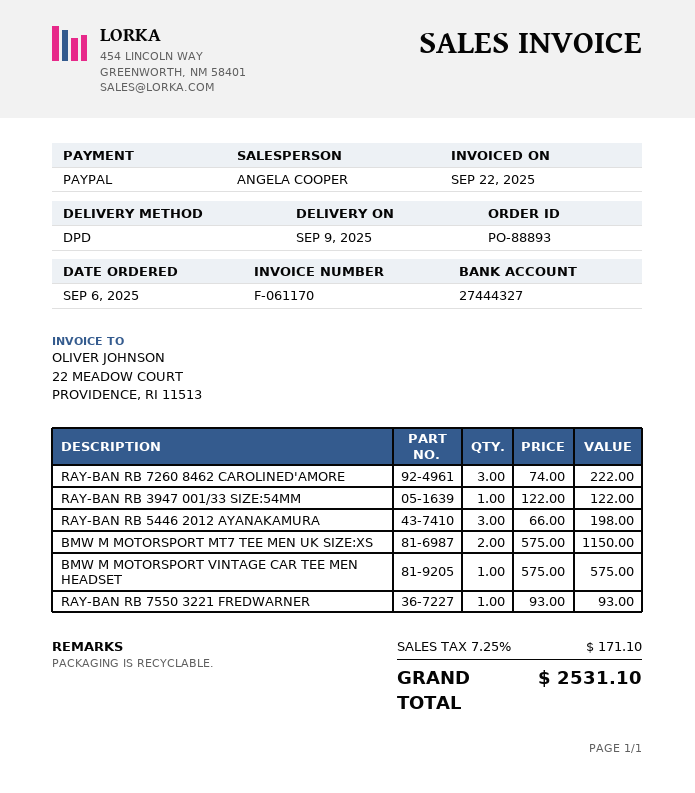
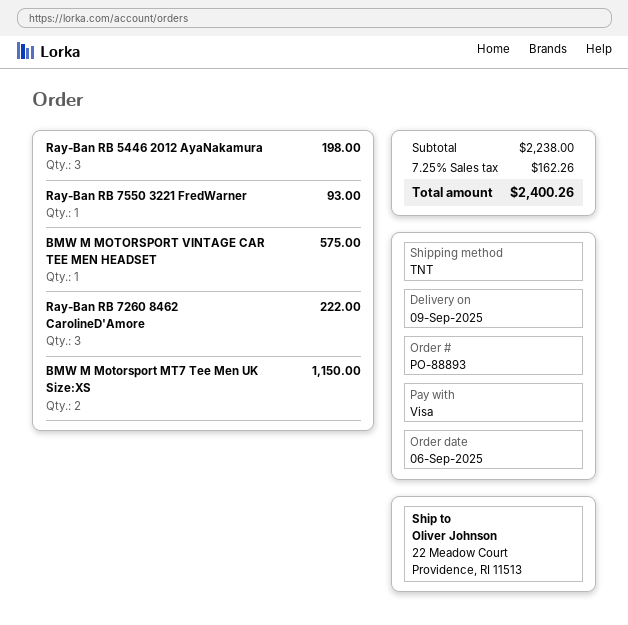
payment method: PayPal -> Visa
shipping method: DPD -> TNT
RAY-BAN RB 3947 001/33 SIZE:54MM: 1 for 122.00 -> none
tax: 7.25% = 171.10 -> 7.25% = 162.26
total: 2531.10 -> 2400.26

